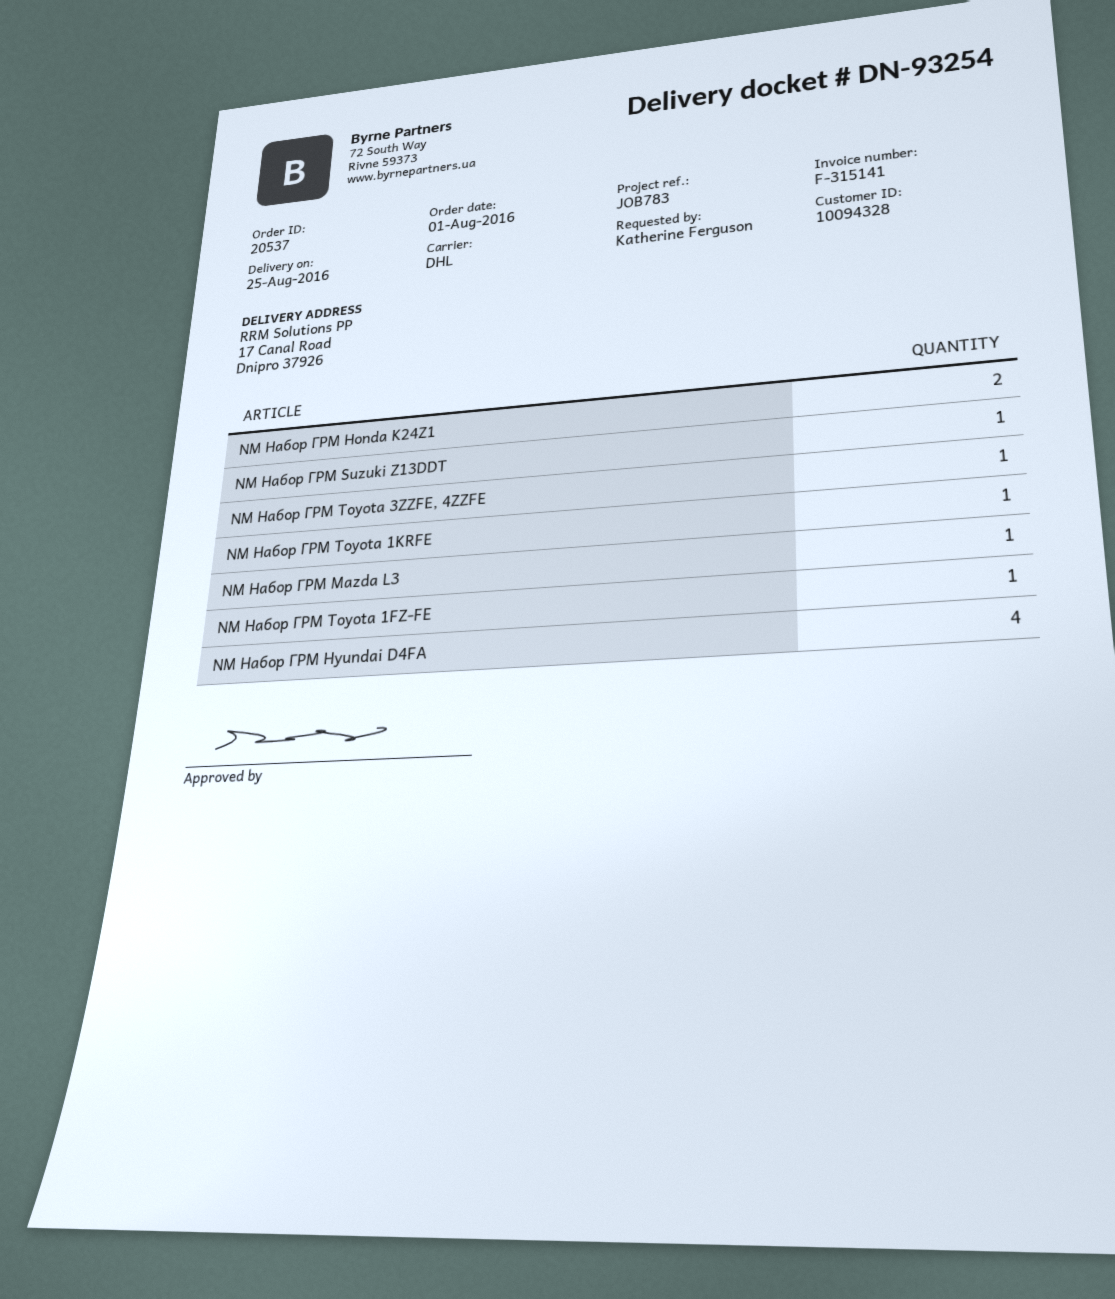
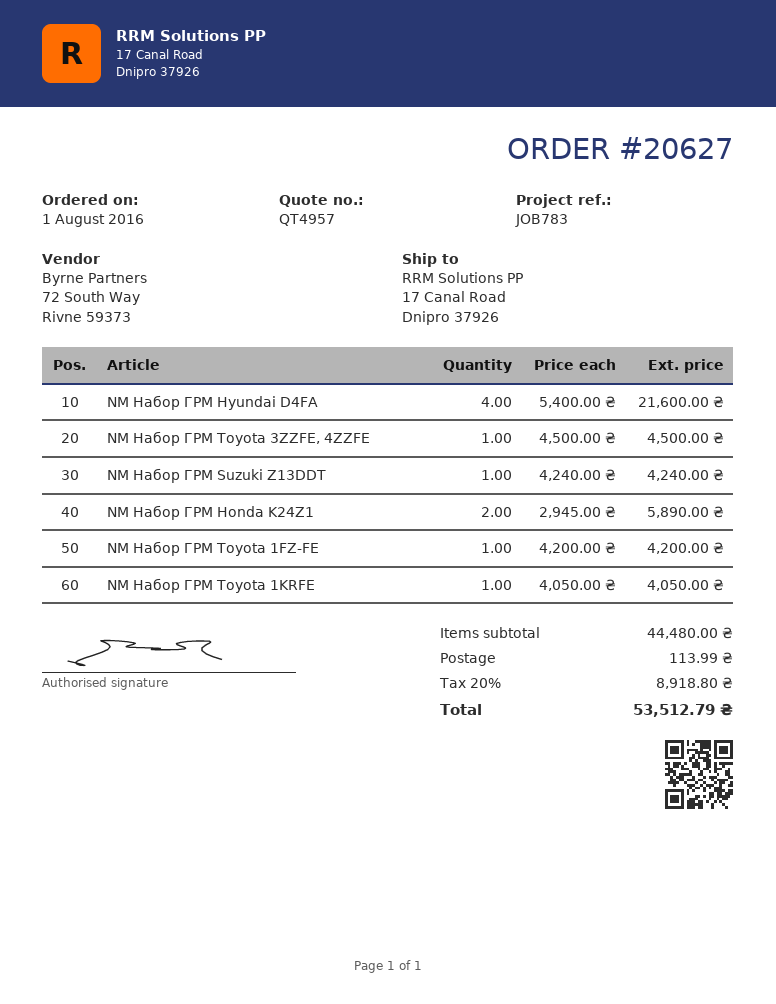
order number: 20537 -> 20627
NM Набор ГРМ Mazda L3: 1 -> none

